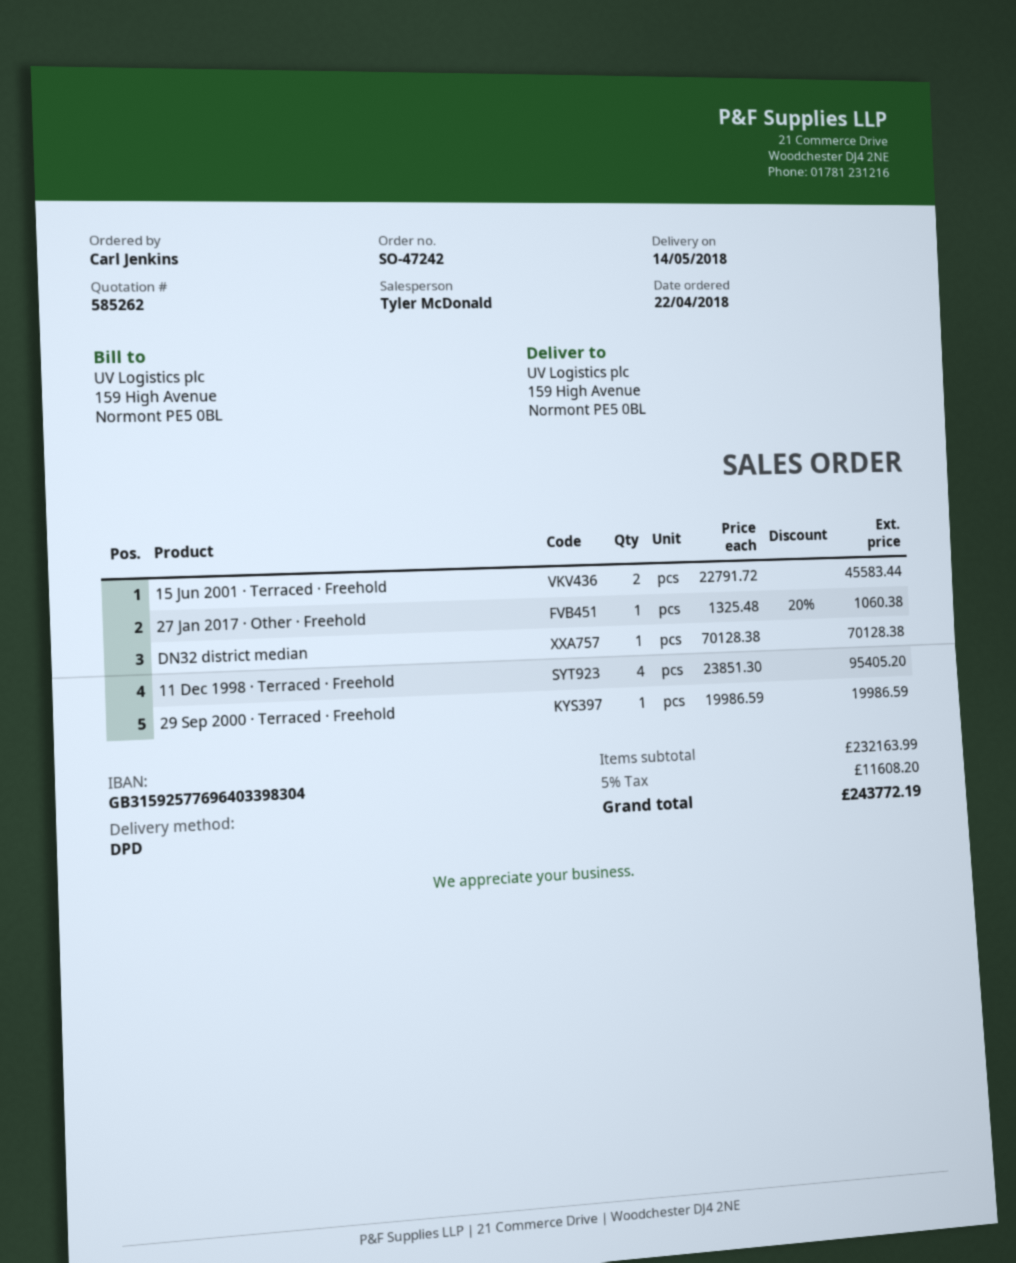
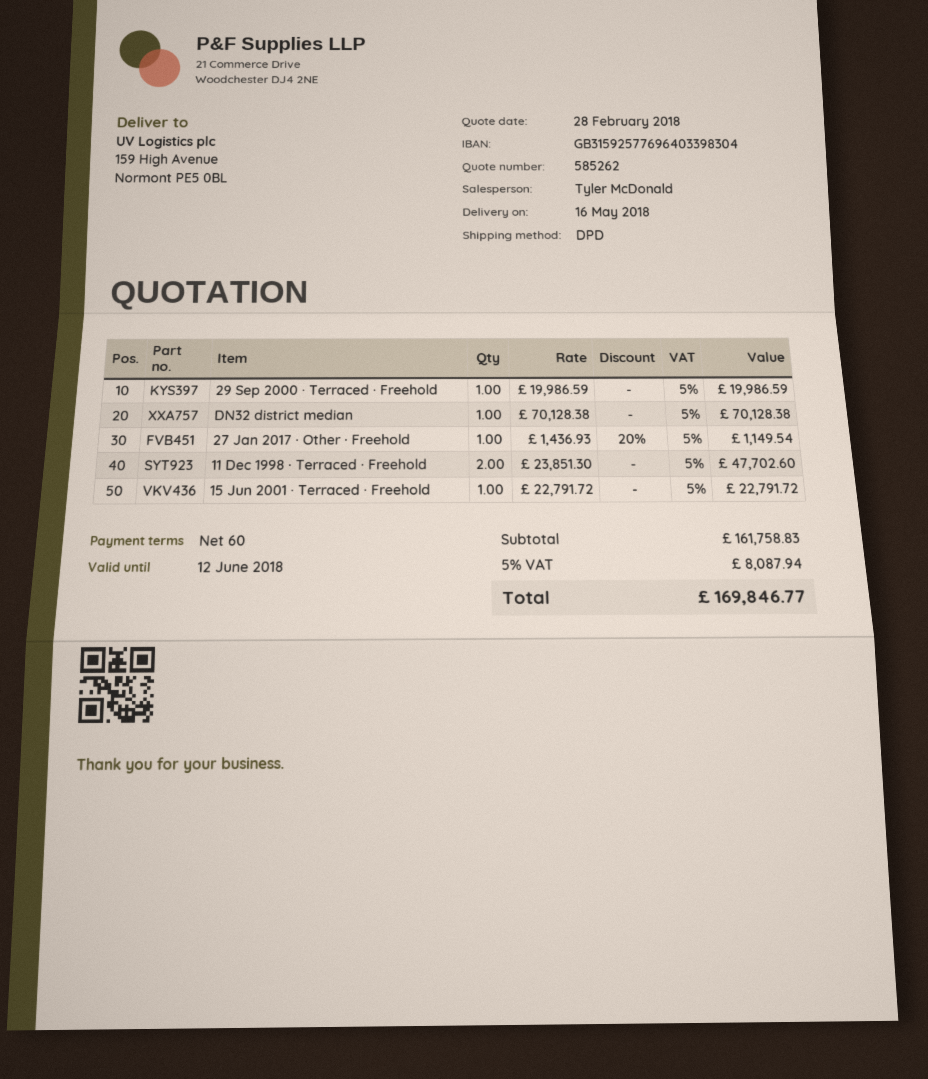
delivery date: 2018-05-14 -> 2018-05-16
15 Jun 2001 · Terraced · Freehold: 2 x 22791.72 = 45583.44 -> 1 x 22791.72 = 22791.72
27 Jan 2017 · Other · Freehold: 1 x 1325.48 - 20% = 1060.38 -> 1 x 1436.93 - 20% = 1149.54
11 Dec 1998 · Terraced · Freehold: 4 x 23851.30 = 95405.20 -> 2 x 23851.30 = 47702.60
subtotal: 232163.99 -> 161758.83
tax: 5% = 11608.20 -> 5% = 8087.94
total: 243772.19 -> 169846.77

